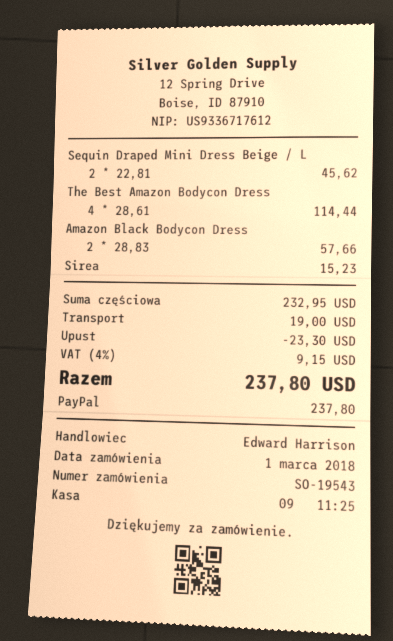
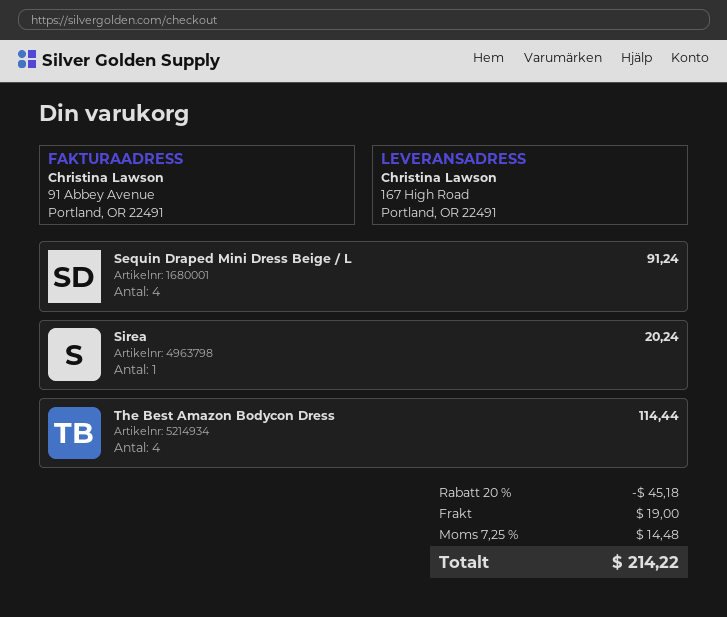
Sequin Draped Mini Dress Beige / L: 2 for 45.62 -> 4 for 91.24
Amazon Black Bodycon Dress: 2 for 57.66 -> none
Sirea: 1 for 15.23 -> 1 for 20.24
discount: 23.30 -> 45.18
tax: 4% = 9.15 -> 7.25% = 14.48
total: 237.80 -> 214.22

